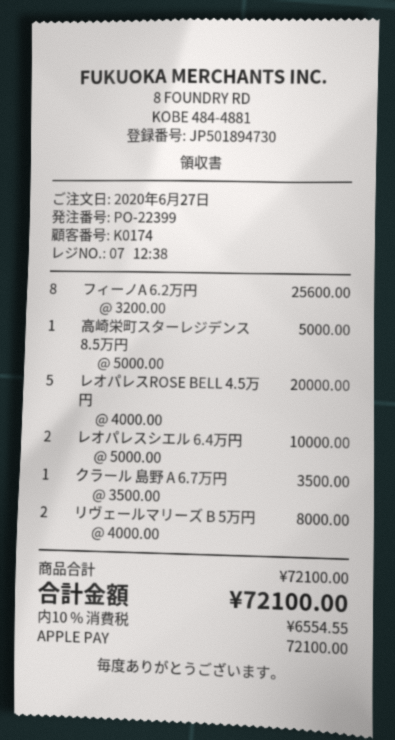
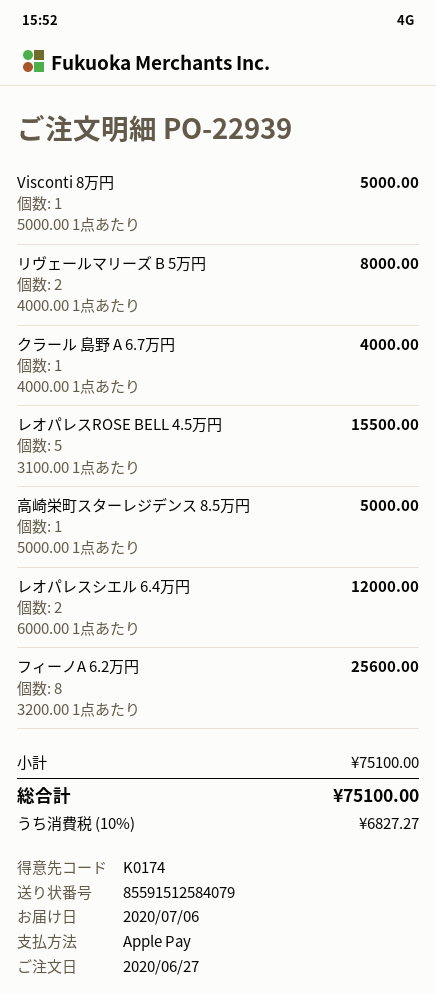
order number: PO-22399 -> PO-22939
レオパレスROSE BELL 4.5万円: 5 x 4000.00 = 20000.00 -> 5 x 3100.00 = 15500.00
レオパレスシエル 6.4万円: 2 x 5000.00 = 10000.00 -> 2 x 6000.00 = 12000.00
クラール 島野 A 6.7万円: 1 x 3500.00 = 3500.00 -> 1 x 4000.00 = 4000.00
Visconti 8万円: none -> 1 x 5000.00 = 5000.00
subtotal: 72100.00 -> 75100.00
tax: 10% = 6554.55 -> 10% = 6827.27
total: 72100.00 -> 75100.00

